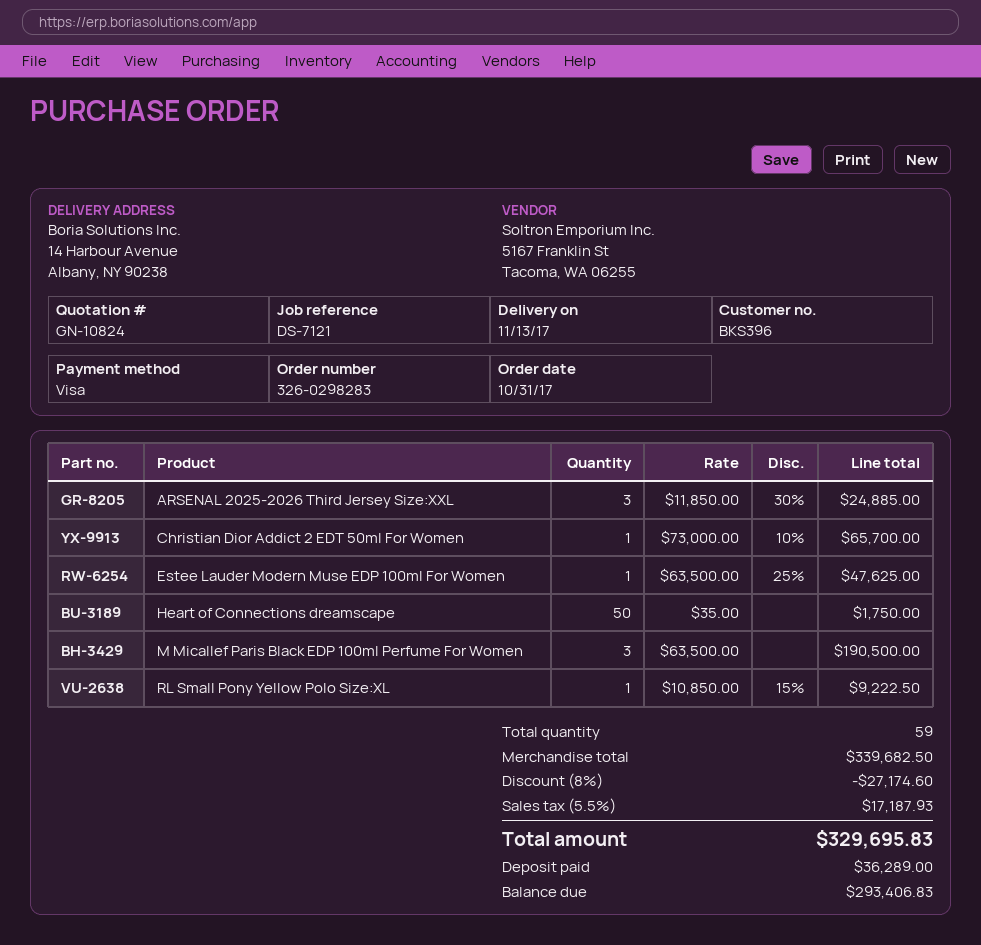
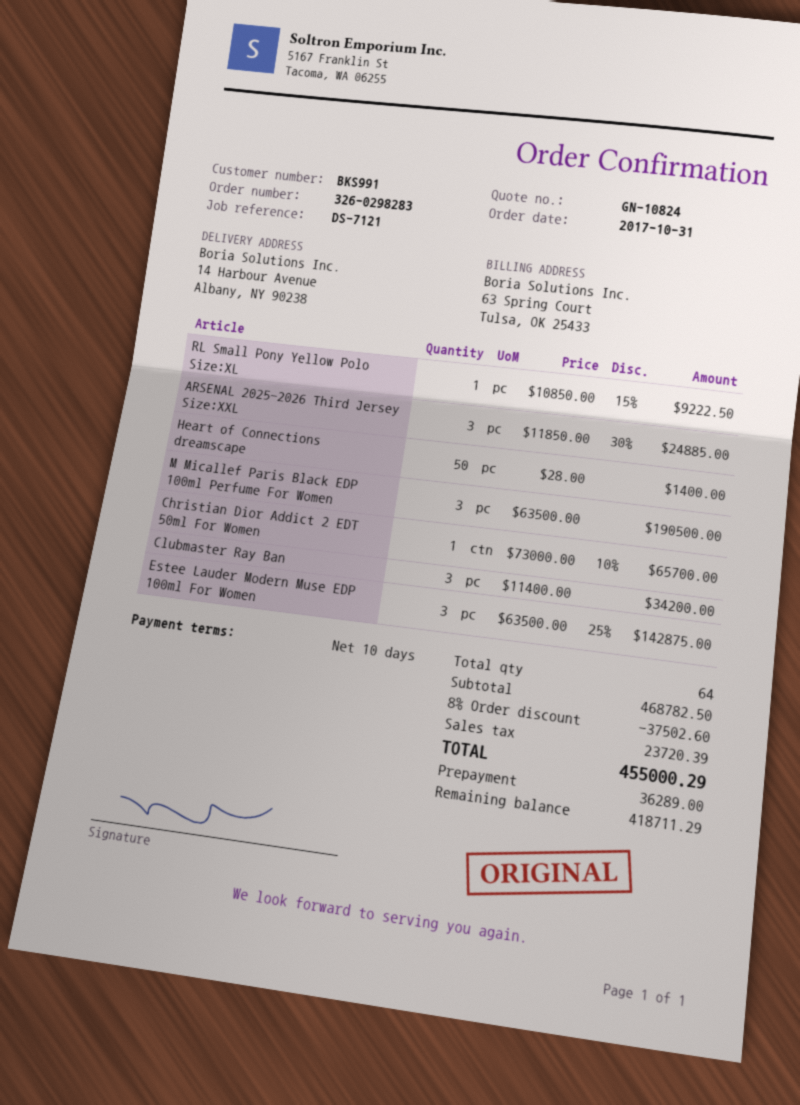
customer number: BKS396 -> BKS991
Estee Lauder Modern Muse EDP 100ml For Women: 1 x 63500.00 - 25% = 47625.00 -> 3 x 63500.00 - 25% = 142875.00
Heart of Connections dreamscape: 50 x 35.00 = 1750.00 -> 50 x 28.00 = 1400.00
Clubmaster Ray Ban: none -> 3 x 11400.00 = 34200.00
total quantity: 59 -> 64
subtotal: 339682.50 -> 468782.50
discount: 8% = 27174.60 -> 8% = 37502.60
tax: 17187.93 -> 23720.39
total: 329695.83 -> 455000.29
balance: 293406.83 -> 418711.29

